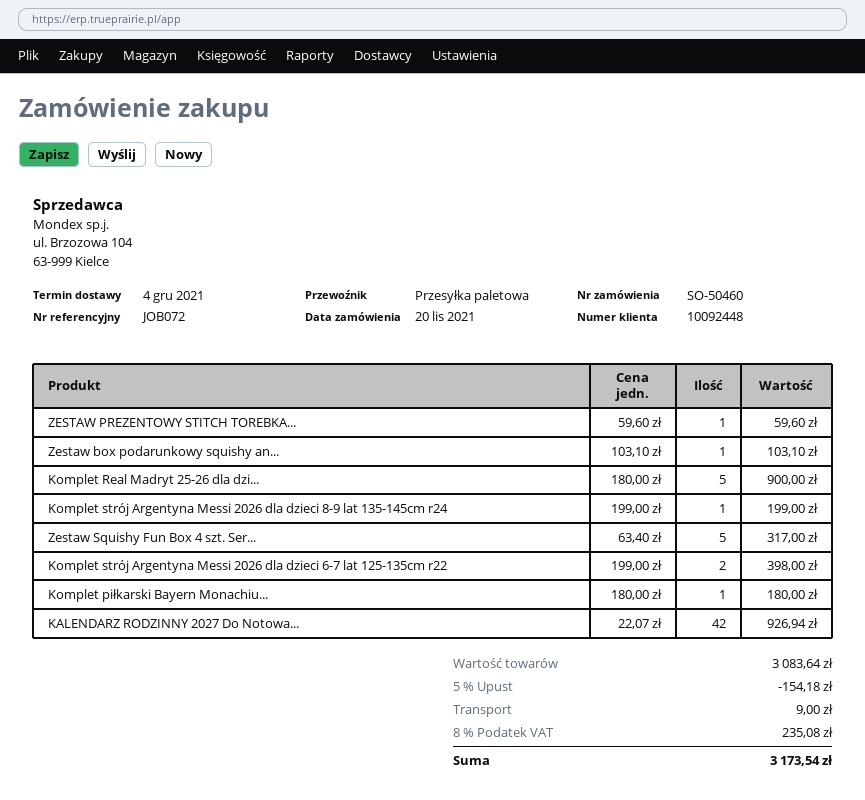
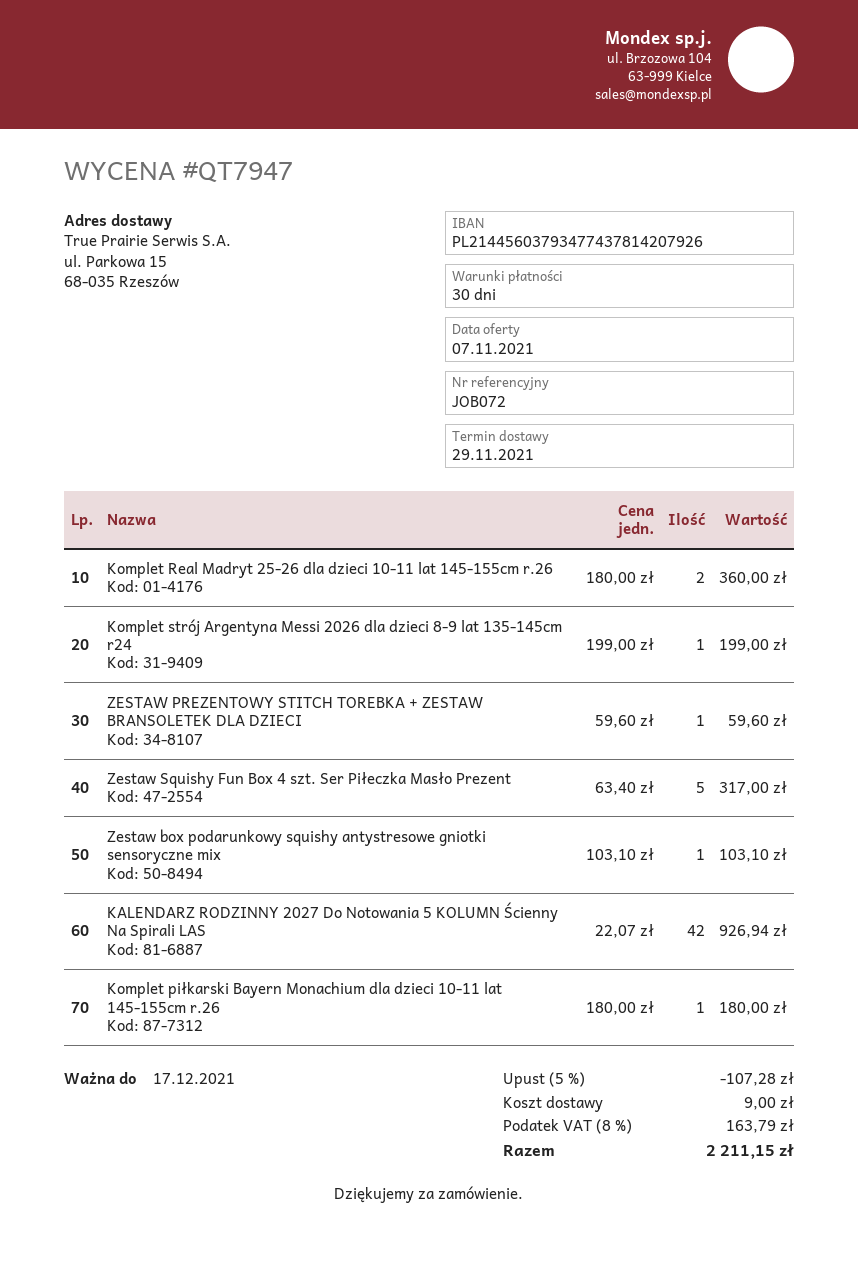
delivery date: 2021-12-04 -> 2021-11-29
Komplet Real Madryt 25-26 dla dzi...: 5 x 180.00 = 900.00 -> 2 x 180.00 = 360.00
Komplet strój Argentyna Messi 2026 dla dzieci 6-7 lat 125-135cm r22: 2 x 199.00 = 398.00 -> none
discount: 5% = 154.18 -> 5% = 107.28
tax: 8% = 235.08 -> 8% = 163.79
total: 3173.54 -> 2211.15

